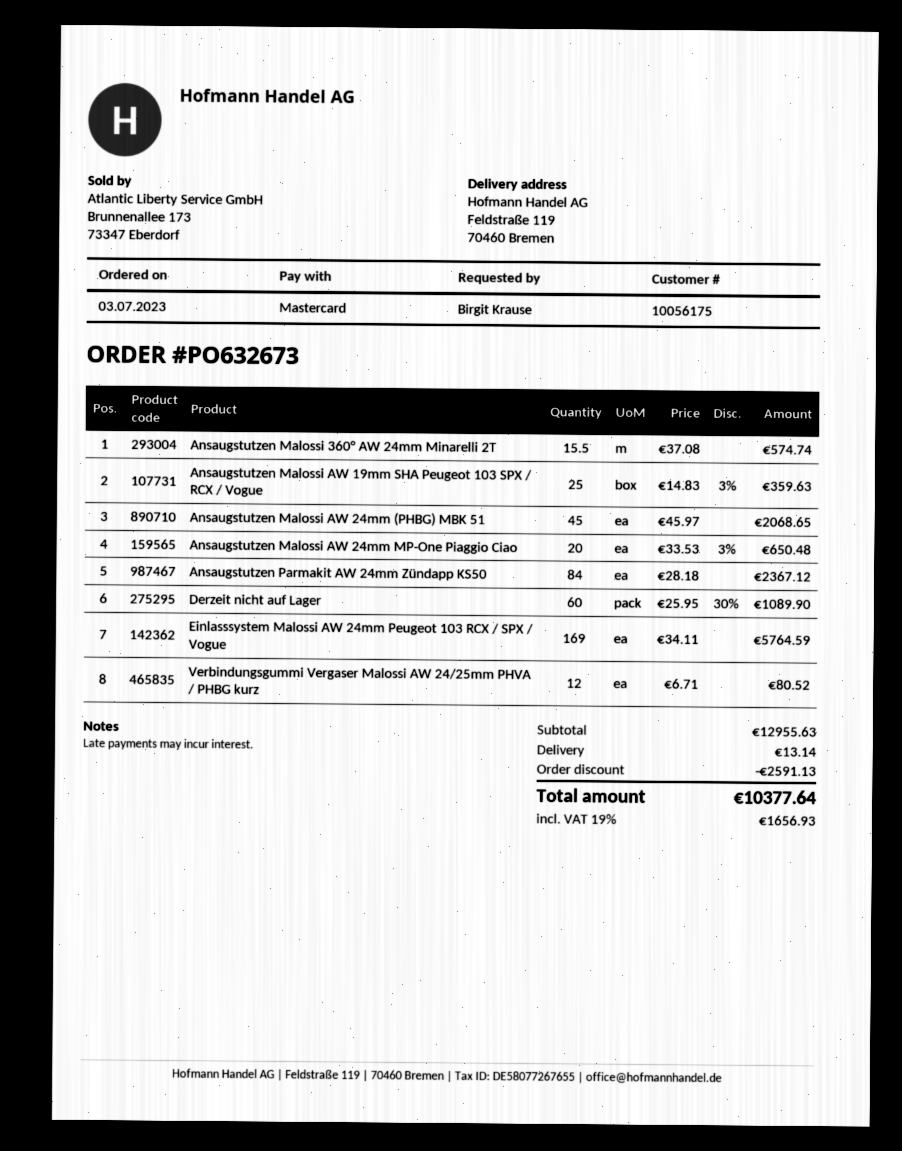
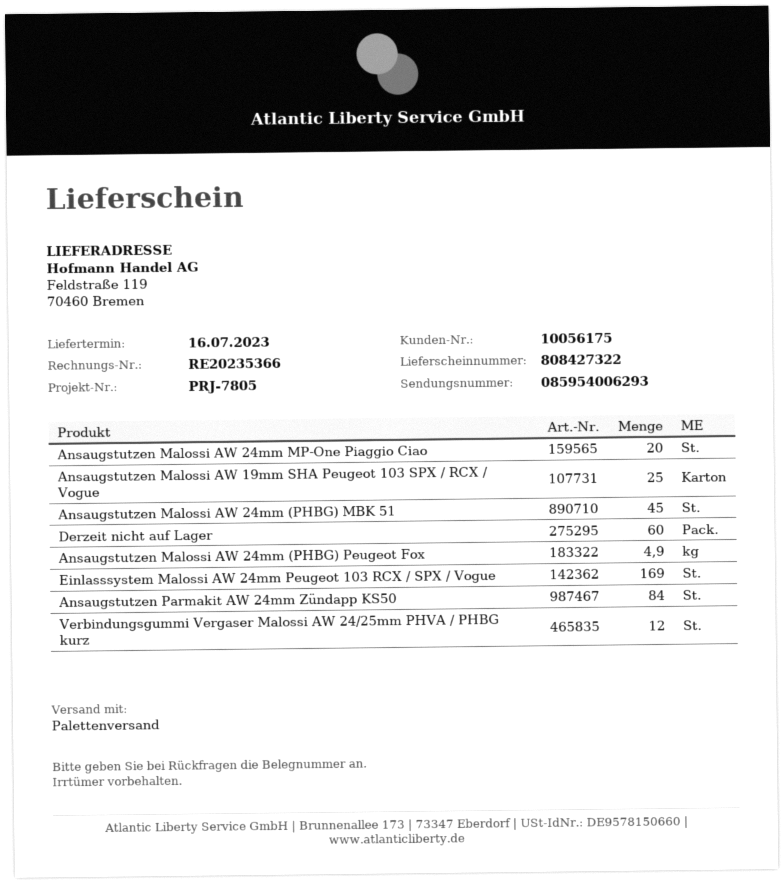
Ansaugstutzen Malossi 360° AW 24mm Minarelli 2T: 15.5 -> none
Ansaugstutzen Malossi AW 24mm (PHBG) Peugeot Fox: none -> 4.9

